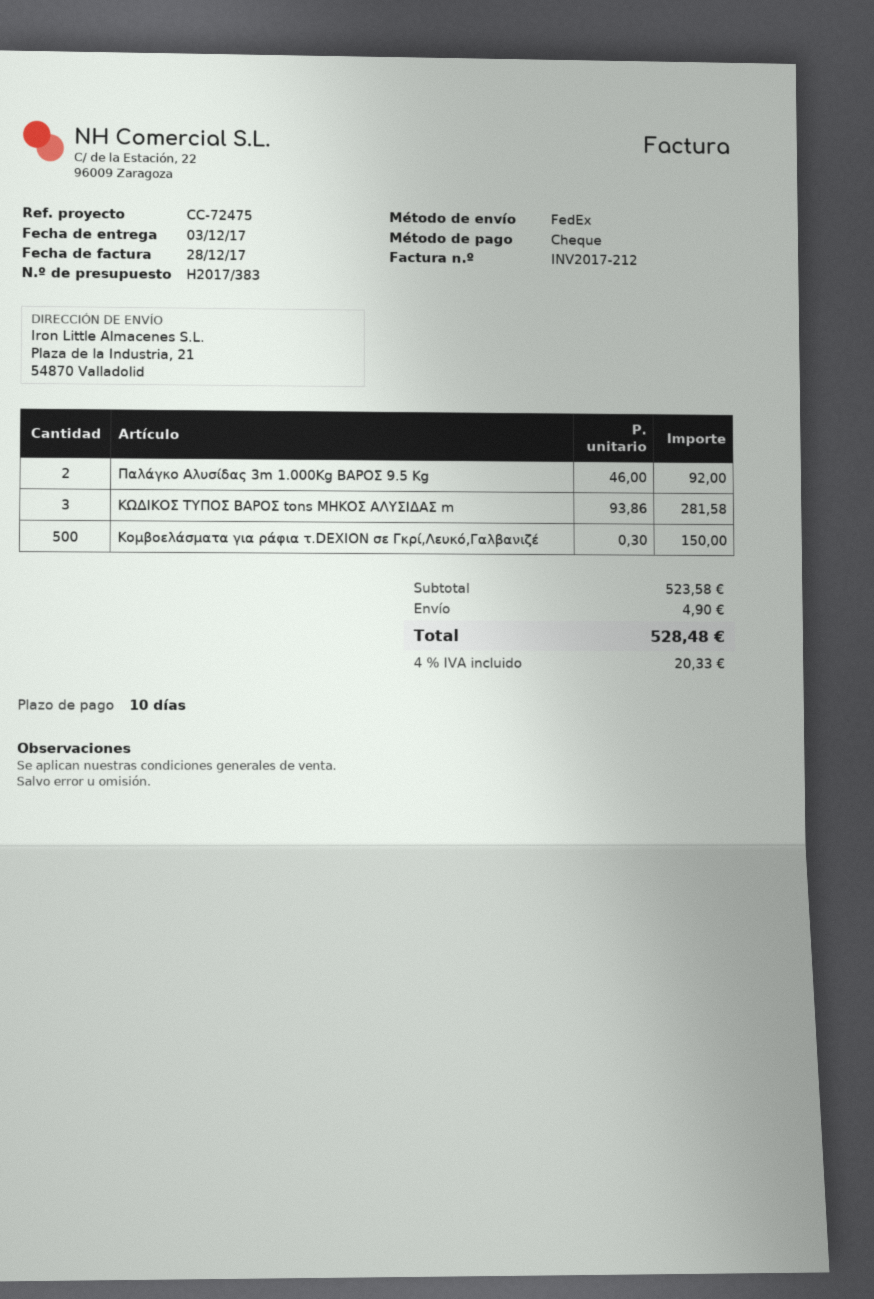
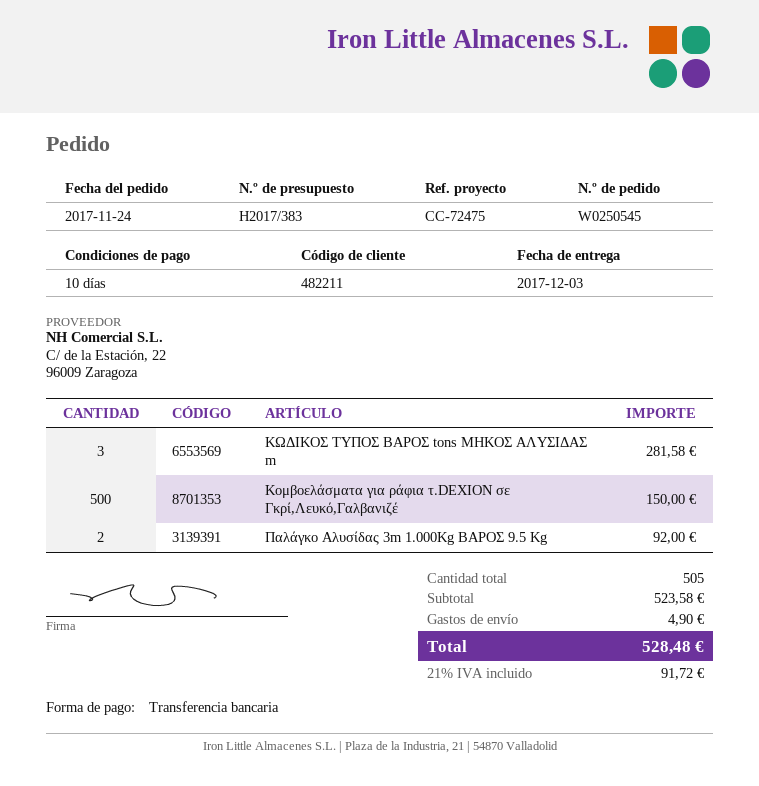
payment method: cheque -> bank transfer
tax: 4% = 20.33 -> 21% = 91.72

